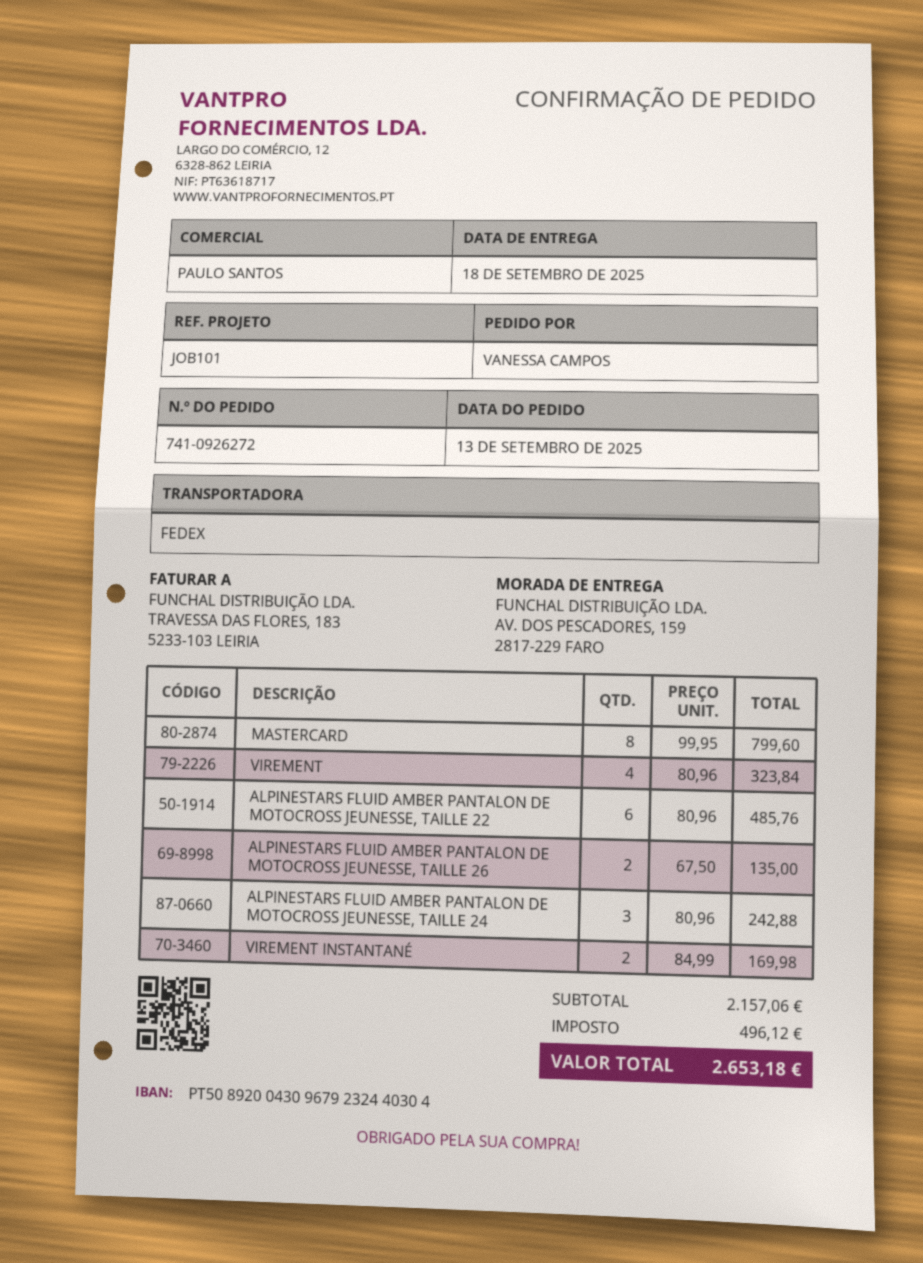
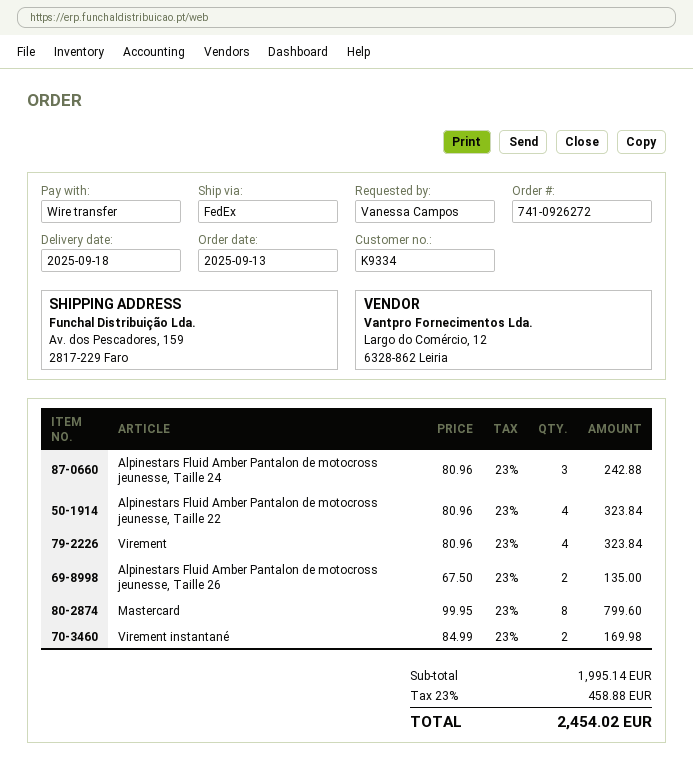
ALPINESTARS FLUID AMBER PANTALON DE MOTOCROSS JEUNESSE, TAILLE 22: 6 x 80.96 = 485.76 -> 4 x 80.96 = 323.84
subtotal: 2157.06 -> 1995.14
tax: 496.12 -> 458.88
total: 2653.18 -> 2454.02

